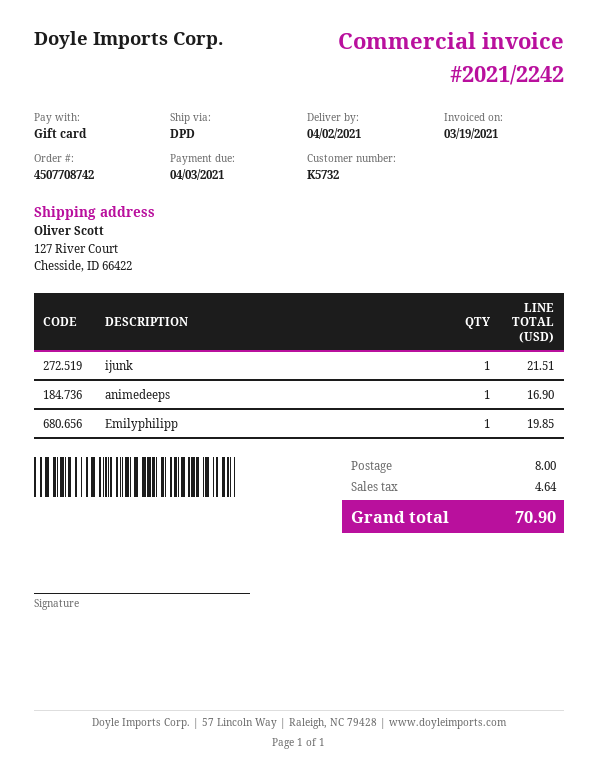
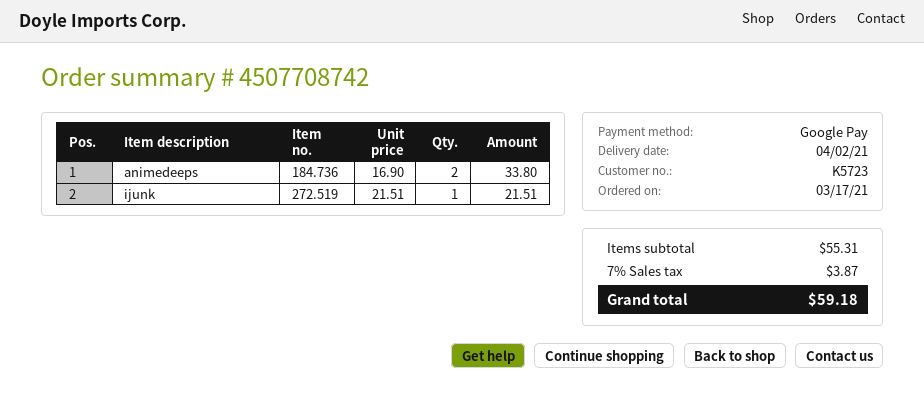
customer number: K5732 -> K5723
payment method: gift card -> Google Pay
animedeeps: 1 for 16.90 -> 2 for 33.80
Emilyphilipp: 1 for 19.85 -> none
shipping: 8.00 -> none
tax: 4.64 -> 3.87
total: 70.90 -> 59.18

